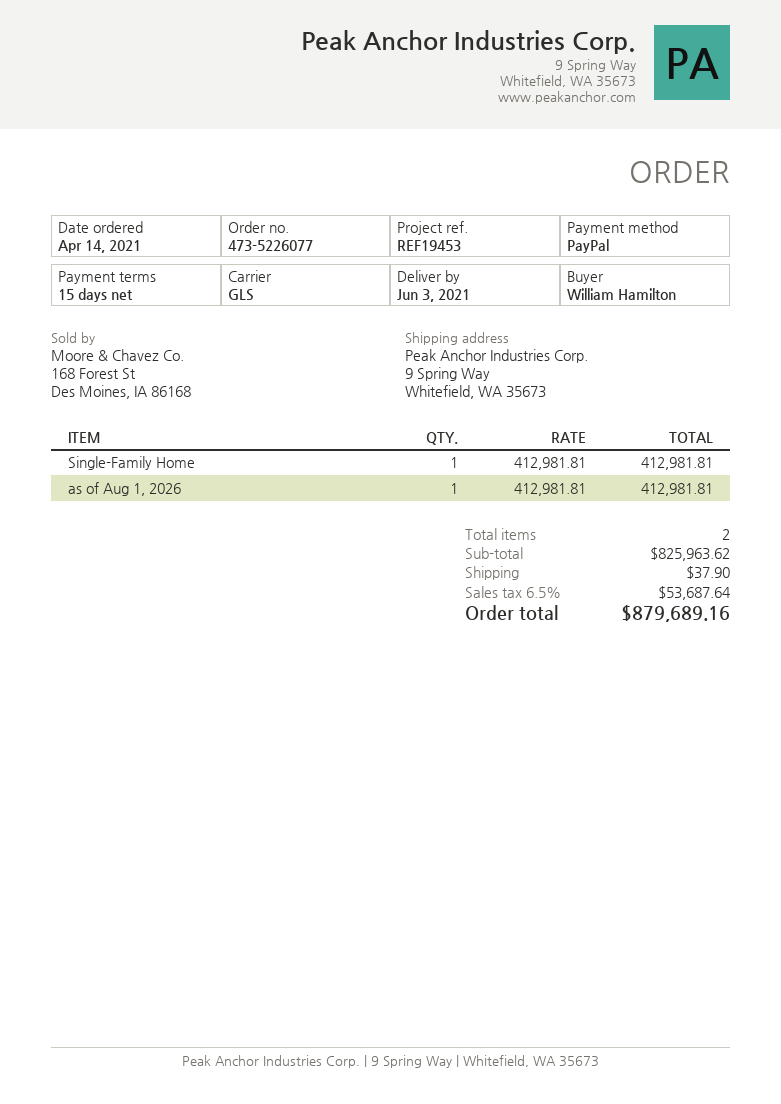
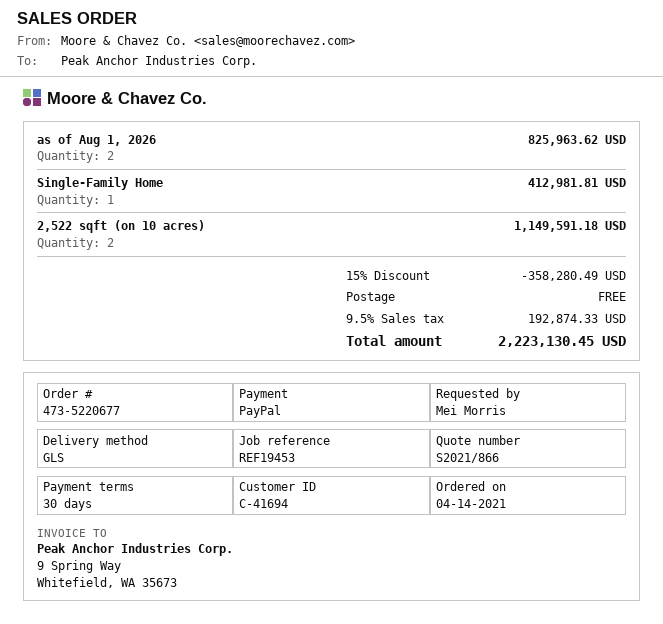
order number: 473-5226077 -> 473-5220677
payment terms: 15 days -> 30 days
ordered by: William Hamilton -> Mei Morris
as of Aug 1, 2026: 1 for 412981.81 -> 2 for 825963.62
2,522 sqft (on 10 acres): none -> 2 for 1149591.18
discount: none -> 15% = 358280.49
shipping: 37.90 -> 0.00
tax: 6.5% = 53687.64 -> 9.5% = 192874.33
total: 879689.16 -> 2223130.45

